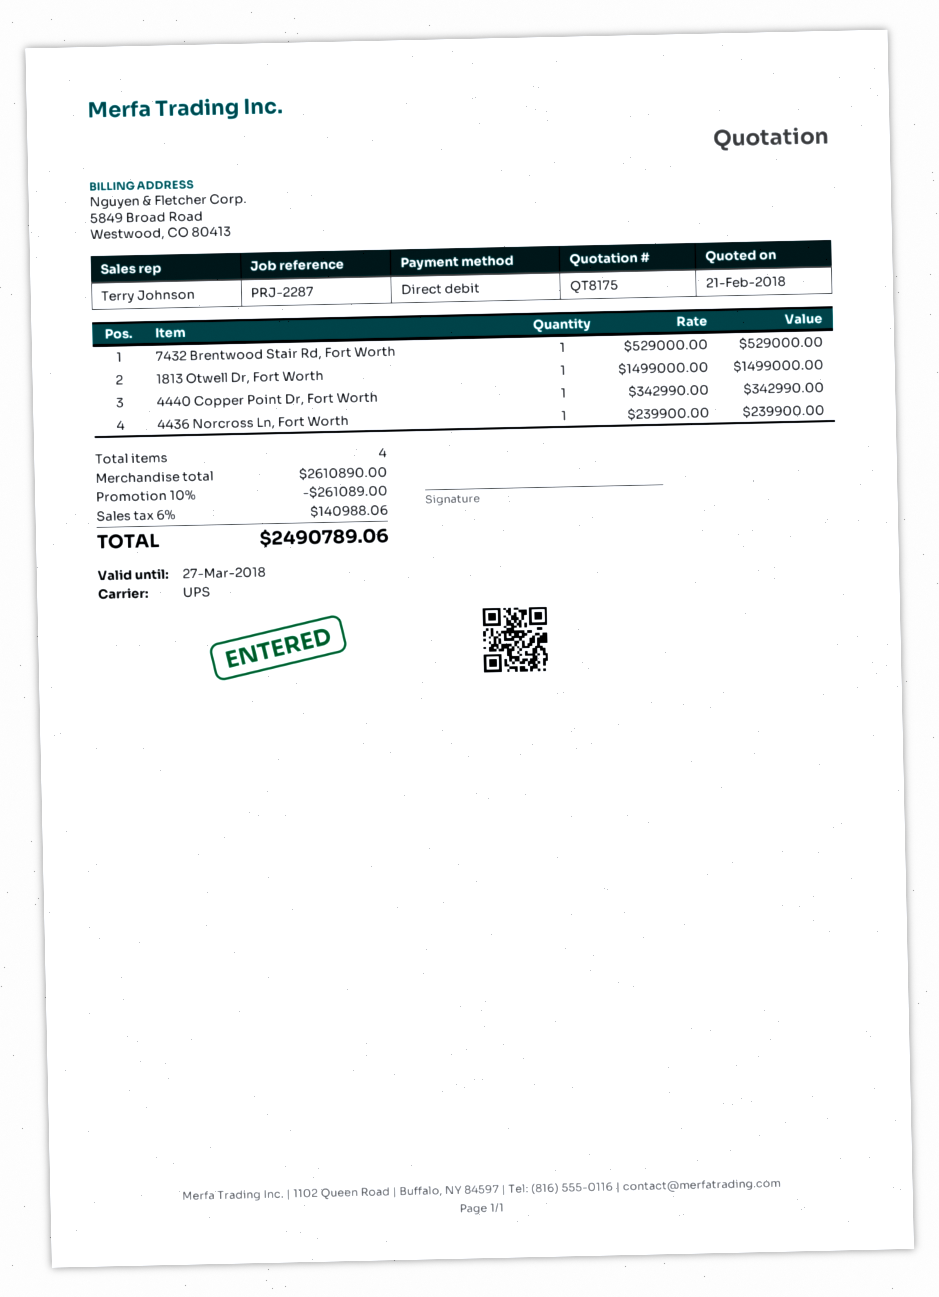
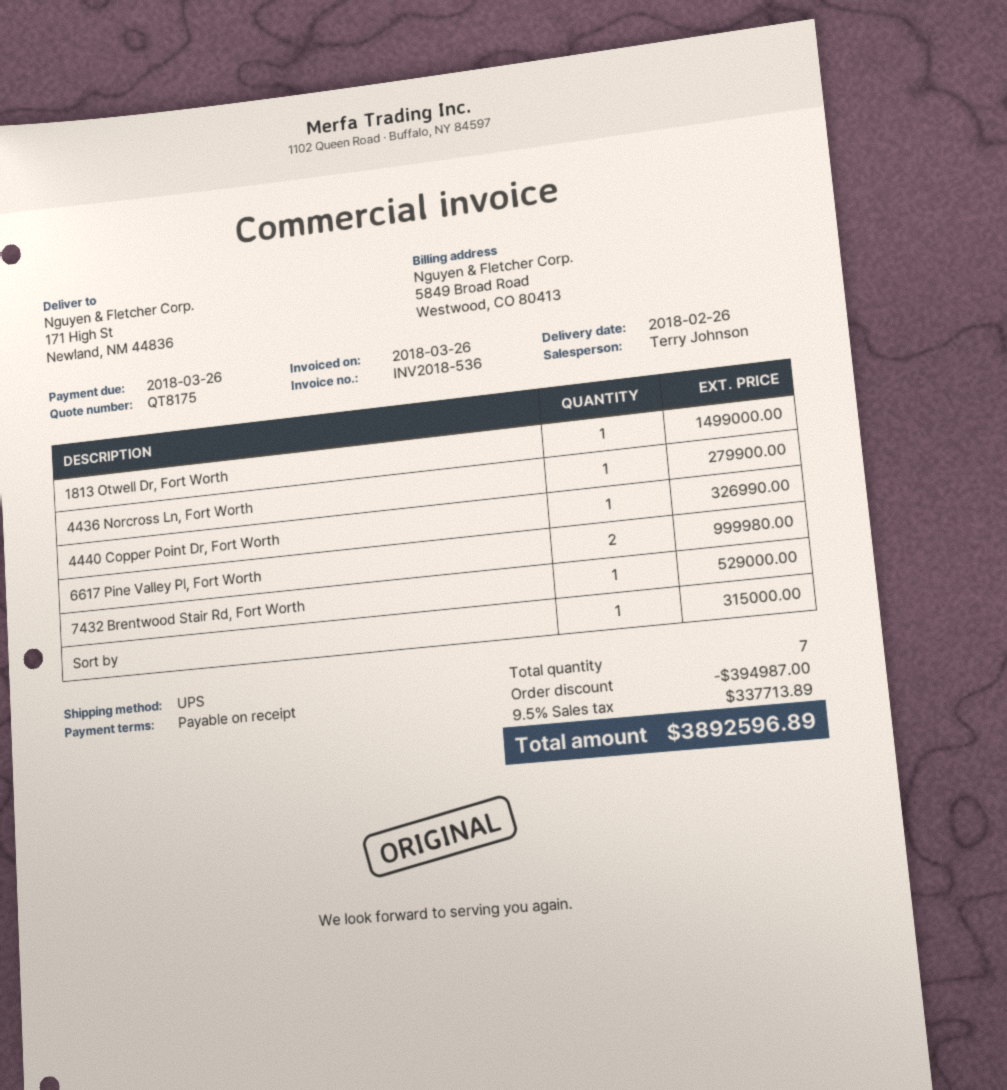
4440 Copper Point Dr, Fort Worth: 1 for 342990.00 -> 1 for 326990.00
4436 Norcross Ln, Fort Worth: 1 for 239900.00 -> 1 for 279900.00
6617 Pine Valley Pl, Fort Worth: none -> 2 for 999980.00
Sort by: none -> 1 for 315000.00
total quantity: 4 -> 7
discount: 261089.00 -> 394987.00
tax: 6% = 140988.06 -> 9.5% = 337713.89
total: 2490789.06 -> 3892596.89

